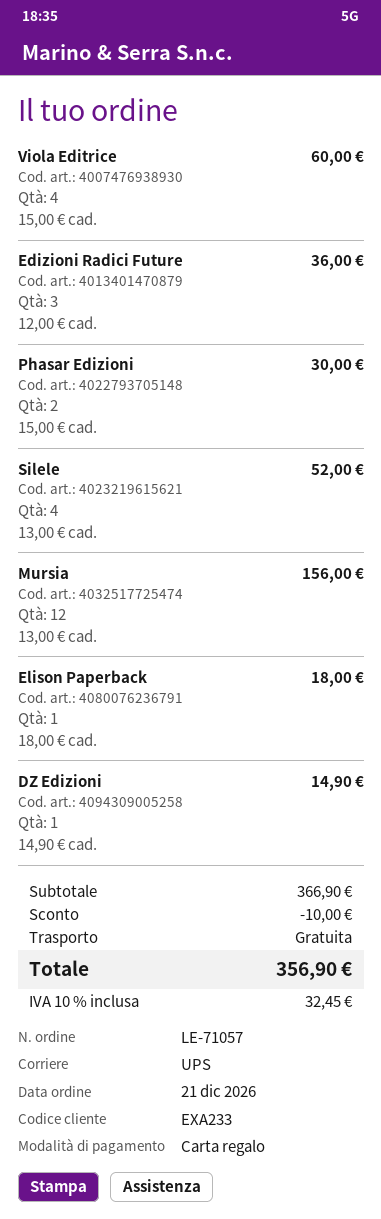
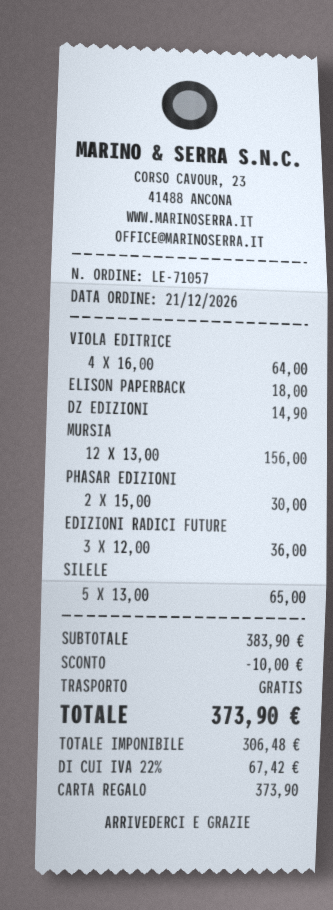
Viola Editrice: 4 x 15.00 = 60.00 -> 4 x 16.00 = 64.00
Silele: 4 x 13.00 = 52.00 -> 5 x 13.00 = 65.00
subtotal: 366.90 -> 383.90
tax: 10% = 32.45 -> 22% = 67.42
total: 356.90 -> 373.90

